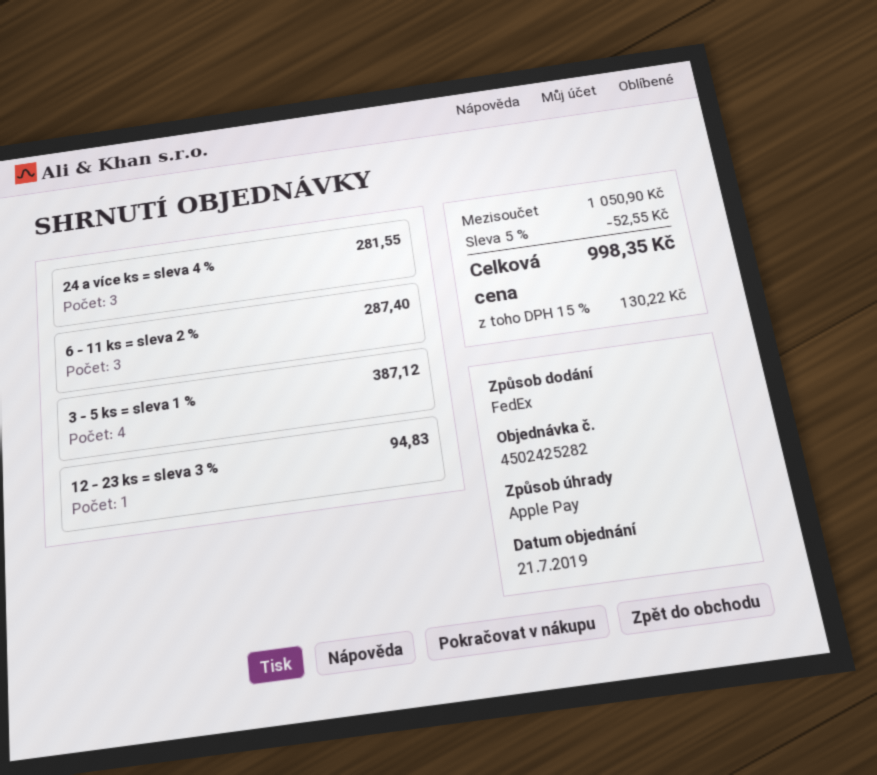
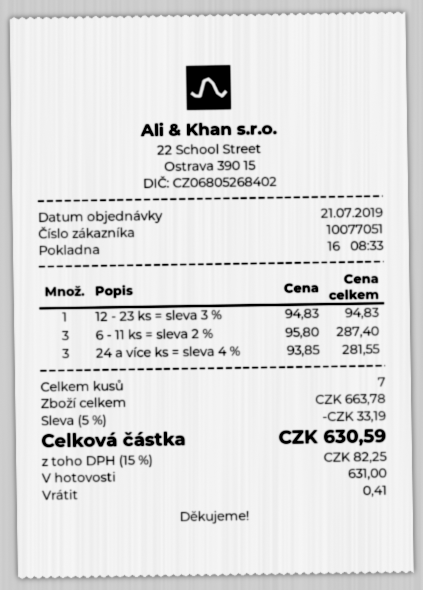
payment method: Apple Pay -> cash
3 - 5 ks = sleva 1 %: 4 for 387.12 -> none
subtotal: 1050.90 -> 663.78
discount: 5% = 52.55 -> 5% = 33.19
tax: 15% = 130.22 -> 15% = 82.25
total: 998.35 -> 630.59

